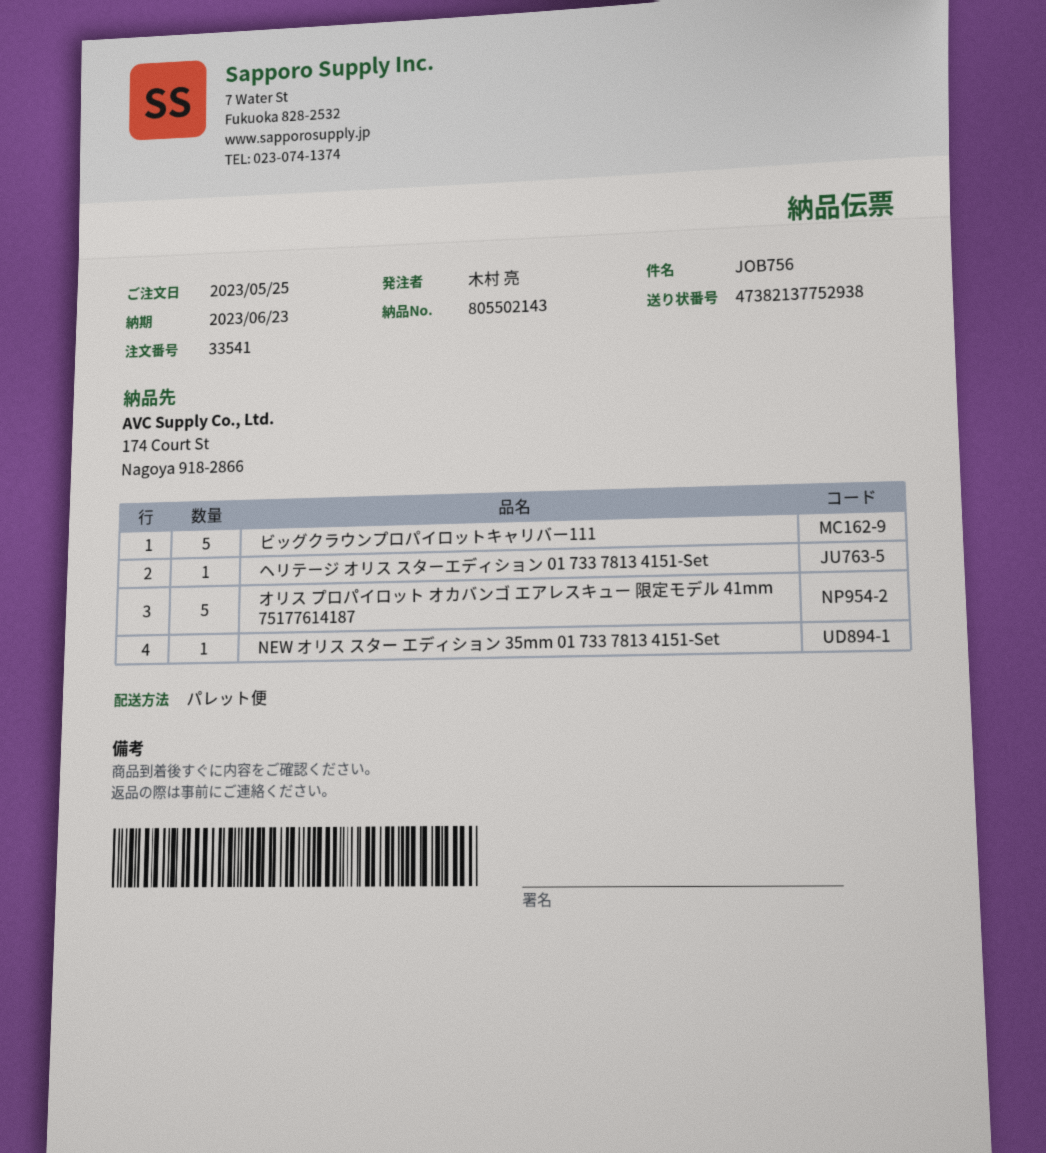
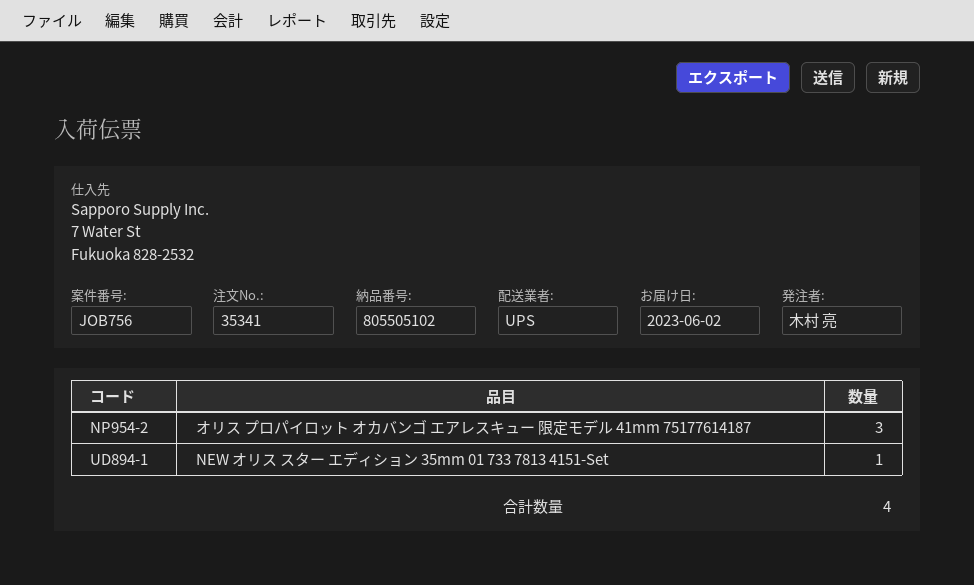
order number: 33541 -> 35341
delivery note number: 805502143 -> 805505102
delivery date: 2023-06-23 -> 2023-06-02
shipping method: pallet freight -> UPS
ビッグクラウンプロパイロットキャリバー111: 5 -> none
ヘリテージ オリス スターエディション 01 733 7813 4151-Set: 1 -> none
オリス プロパイロット オカバンゴ エアレスキュー 限定モデル 41mm 75177614187: 5 -> 3

